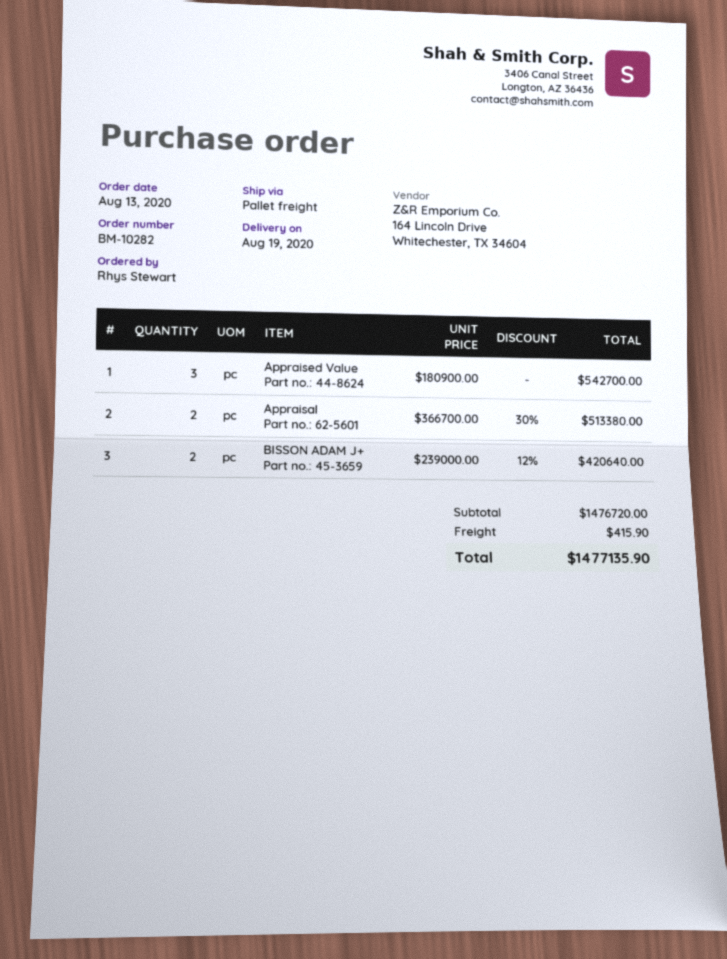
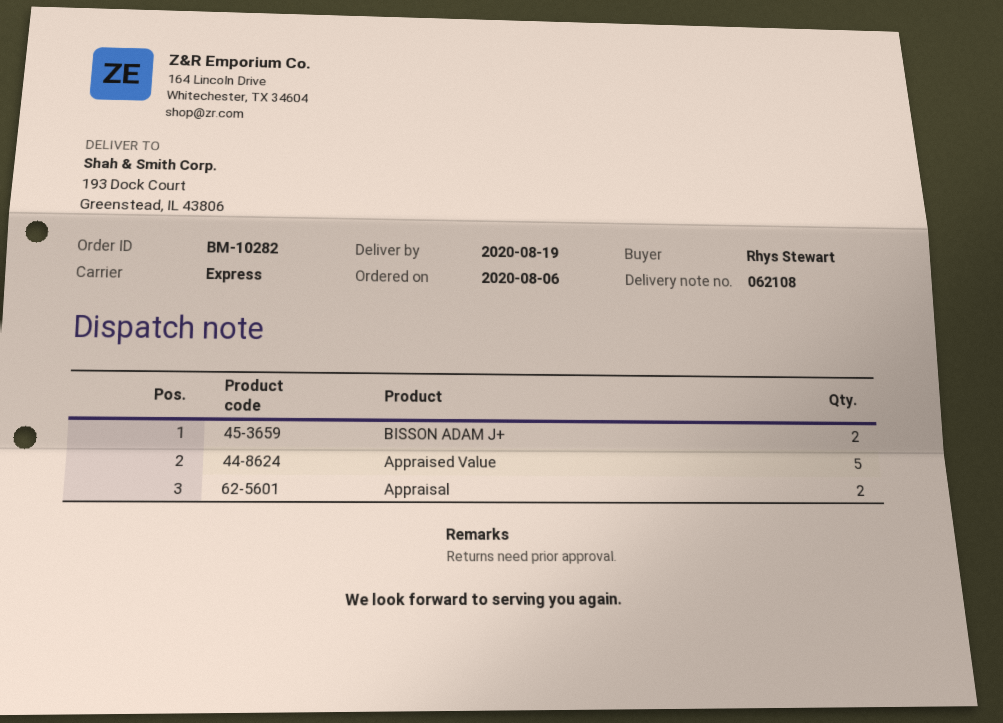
order date: 2020-08-13 -> 2020-08-06
shipping method: pallet freight -> express
Appraised Value: 3 -> 5

